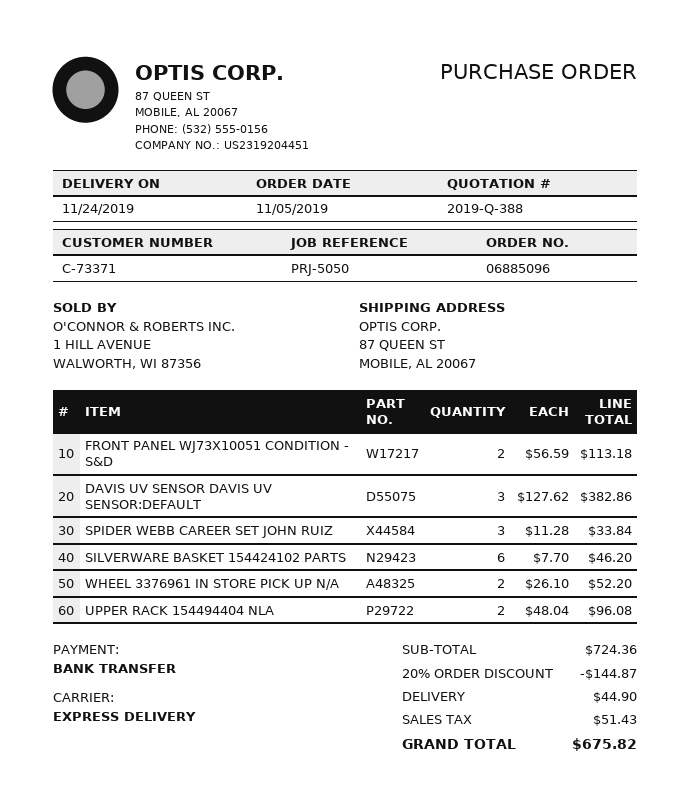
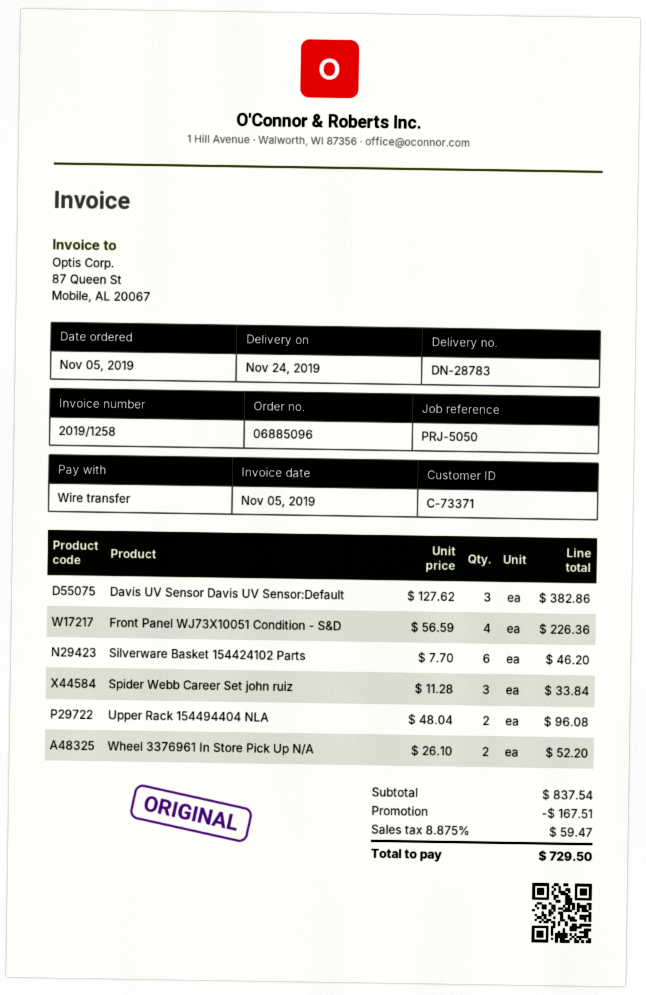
FRONT PANEL WJ73X10051 CONDITION - S&D: 2 x 56.59 = 113.18 -> 4 x 56.59 = 226.36
subtotal: 724.36 -> 837.54
discount: 144.87 -> 167.51
shipping: 44.90 -> none
tax: 51.43 -> 59.47
total: 675.82 -> 729.50

